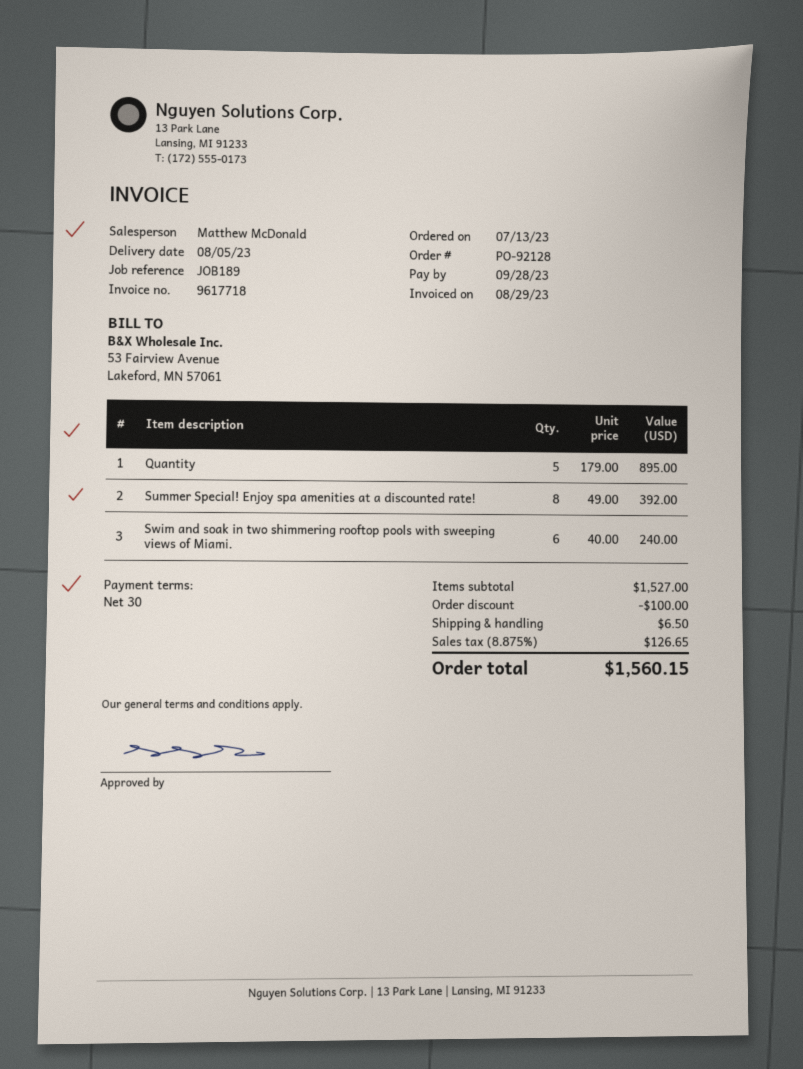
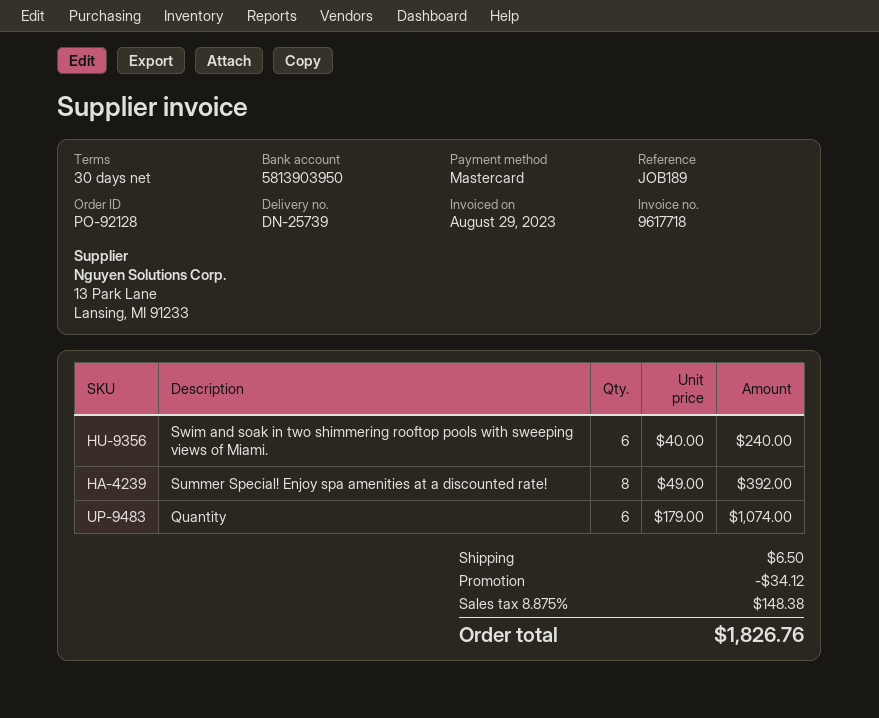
Quantity: 5 x 179.00 = 895.00 -> 6 x 179.00 = 1074.00
discount: 100.00 -> 34.12
tax: 8.875% = 126.65 -> 8.875% = 148.38
total: 1560.15 -> 1826.76

